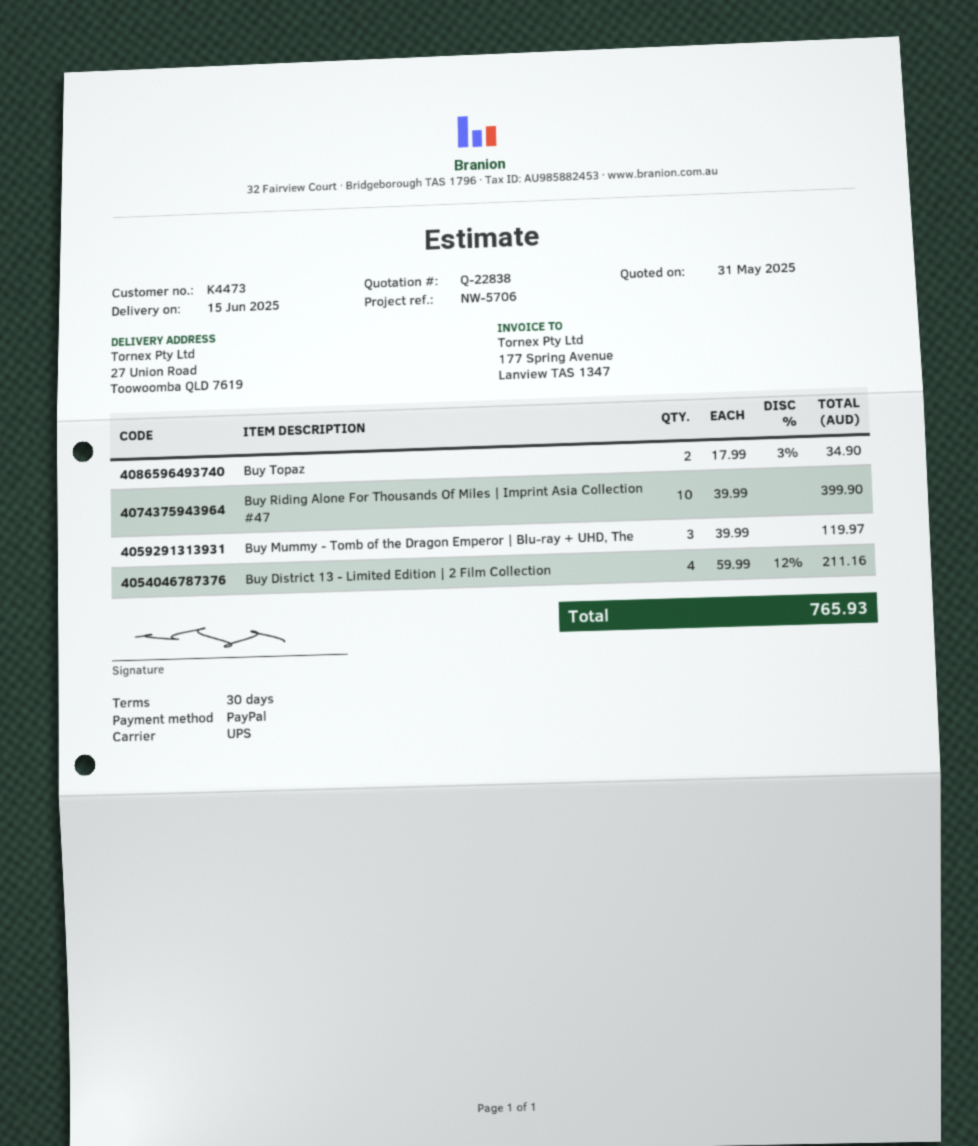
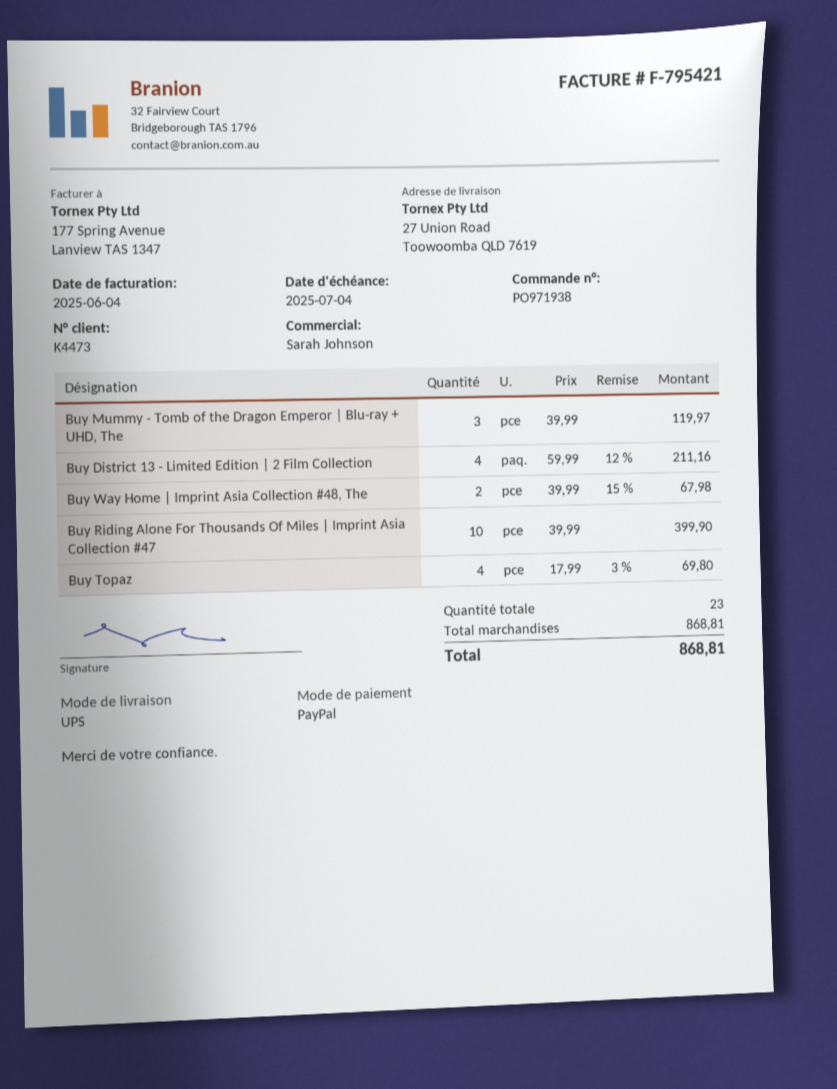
Buy Topaz: 2 x 17.99 - 3% = 34.90 -> 4 x 17.99 - 3% = 69.80
Buy Way Home | Imprint Asia Collection #48, The: none -> 2 x 39.99 - 15% = 67.98
total: 765.93 -> 868.81

